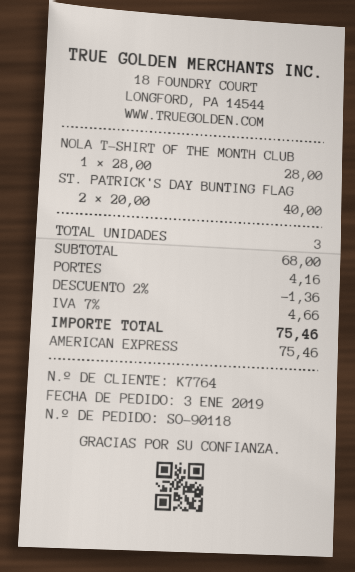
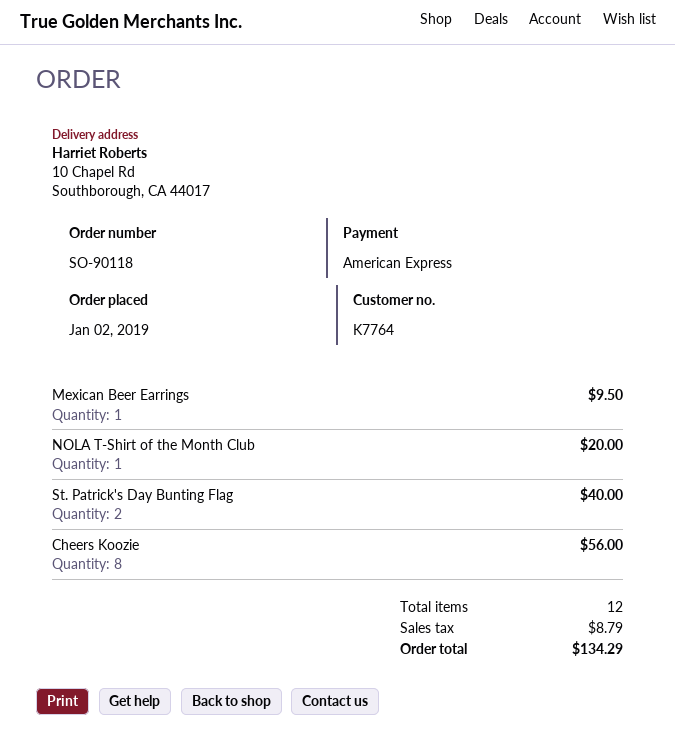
order date: 2019-01-03 -> 2019-01-02
NOLA T-SHIRT OF THE MONTH CLUB: 1 for 28.00 -> 1 for 20.00
Mexican Beer Earrings: none -> 1 for 9.50
Cheers Koozie: none -> 8 for 56.00
total quantity: 3 -> 12
discount: 2% = 1.36 -> none
shipping: 4.16 -> none
tax: 4.66 -> 8.79
total: 75.46 -> 134.29

